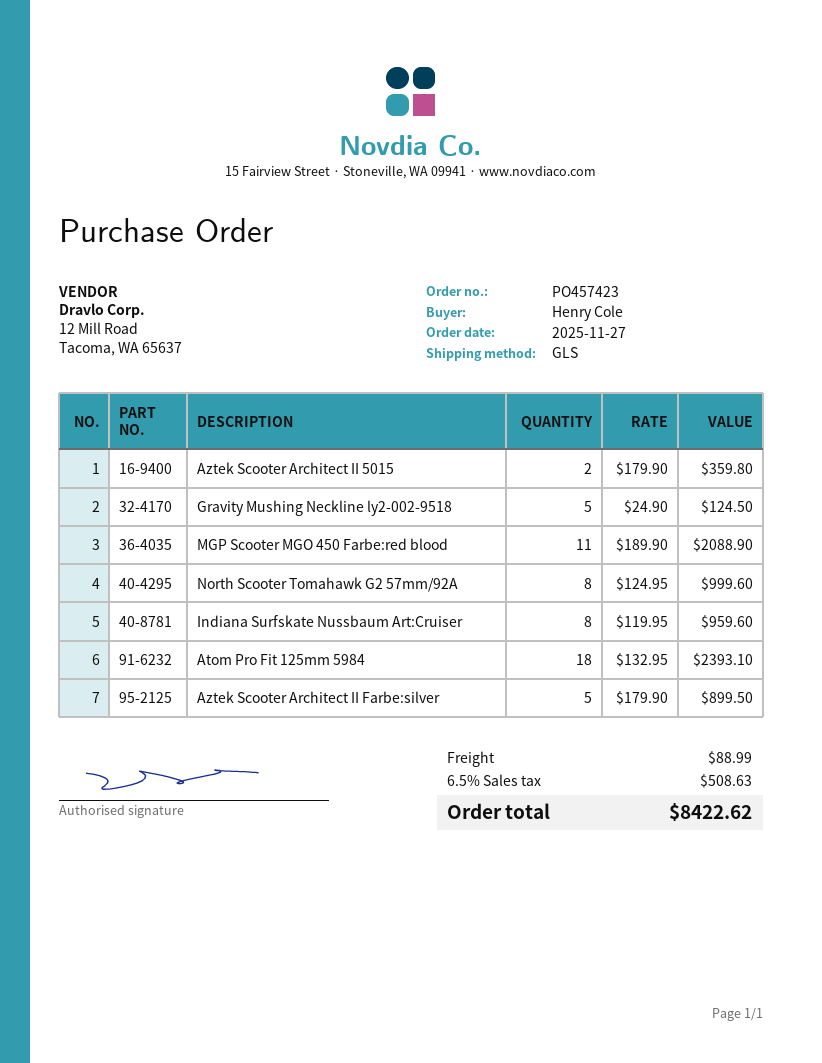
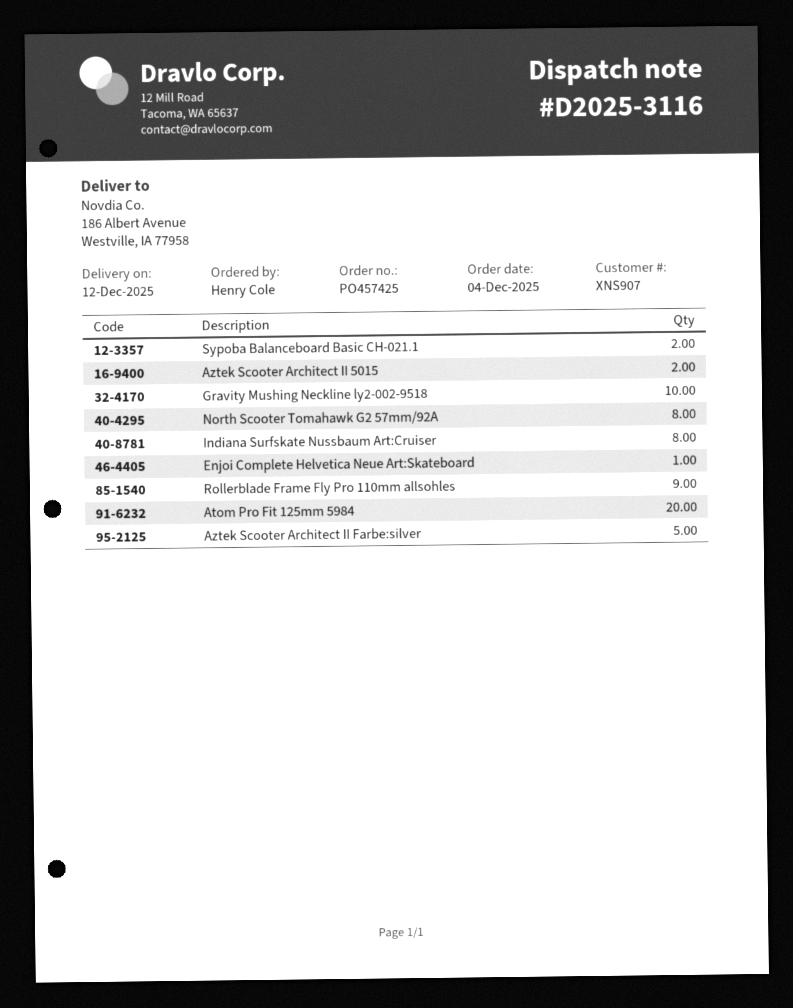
order number: PO457423 -> PO457425
order date: 2025-11-27 -> 2025-12-04
Gravity Mushing Neckline ly2-002-9518: 5 -> 10
MGP Scooter MGO 450 Farbe:red blood: 11 -> none
Atom Pro Fit 125mm 5984: 18 -> 20
Sypoba Balanceboard Basic CH-021.1: none -> 2
Enjoi Complete Helvetica Neue Art:Skateboard: none -> 1
Rollerblade Frame Fly Pro 110mm allsohles: none -> 9

